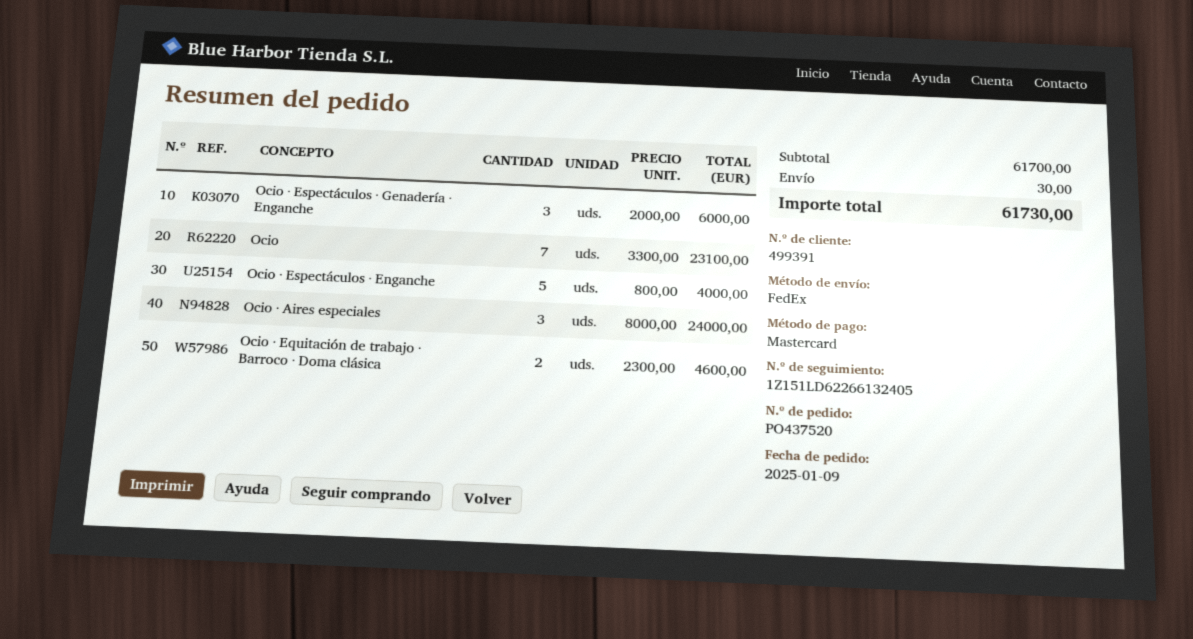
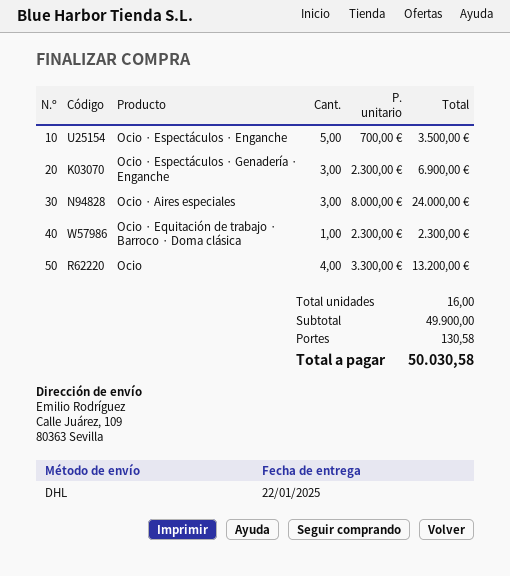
shipping method: FedEx -> DHL
Ocio · Espectáculos · Genadería · Enganche: 3 x 2000.00 = 6000.00 -> 3 x 2300.00 = 6900.00
Ocio: 7 x 3300.00 = 23100.00 -> 4 x 3300.00 = 13200.00
Ocio · Espectáculos · Enganche: 5 x 800.00 = 4000.00 -> 5 x 700.00 = 3500.00
Ocio · Equitación de trabajo · Barroco · Doma clásica: 2 x 2300.00 = 4600.00 -> 1 x 2300.00 = 2300.00
subtotal: 61700.00 -> 49900.00
shipping: 30.00 -> 130.58
total: 61730.00 -> 50030.58

